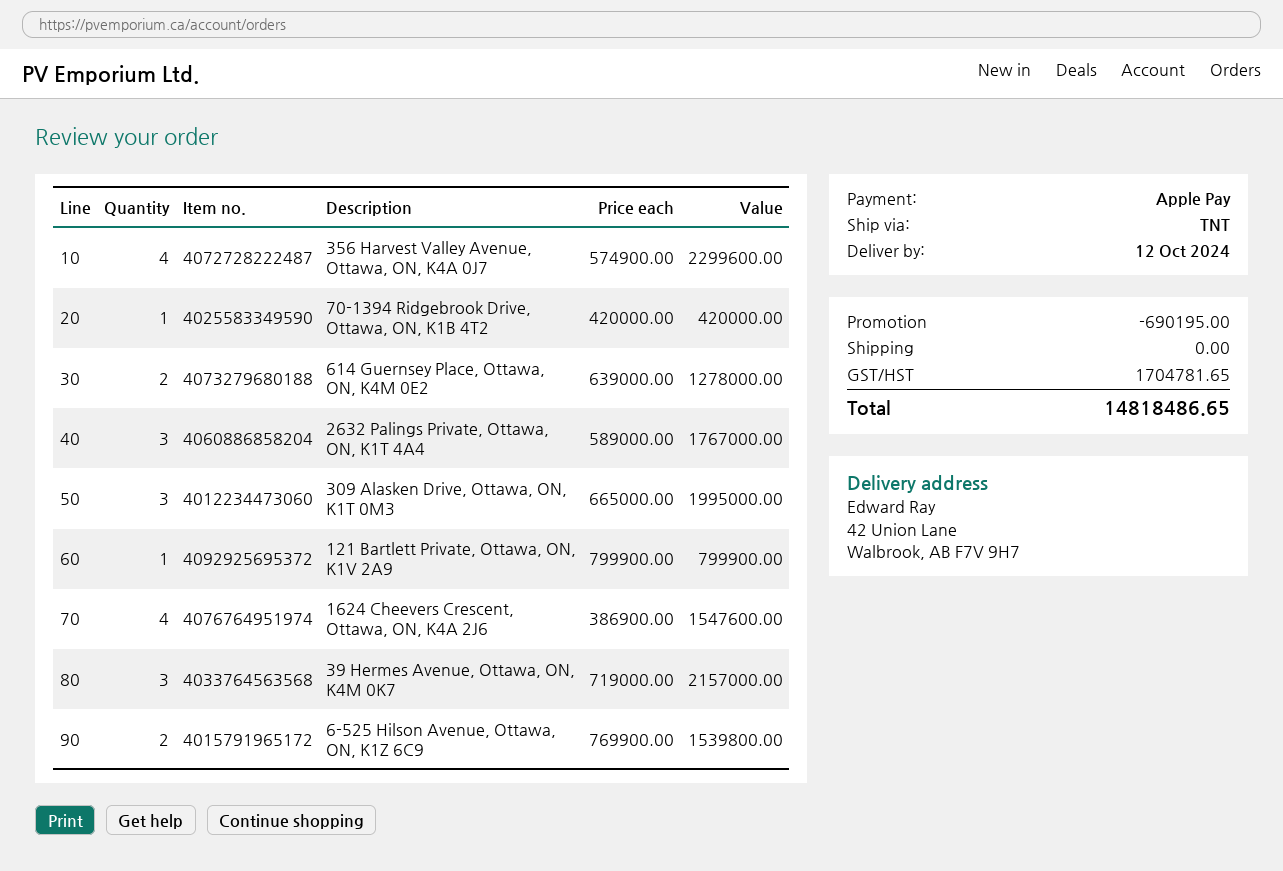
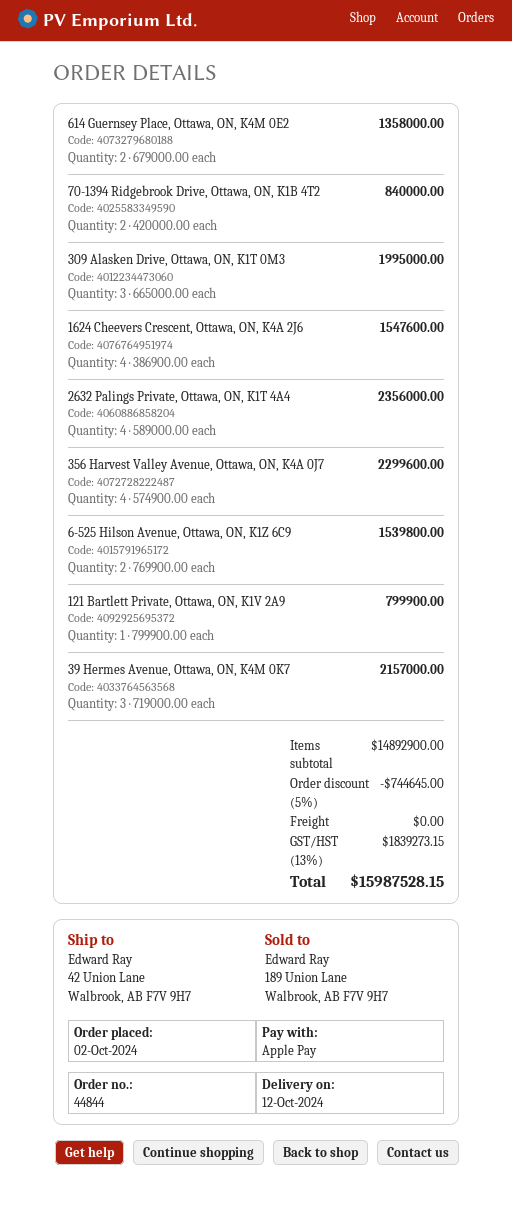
70-1394 Ridgebrook Drive, Ottawa, ON, K1B 4T2: 1 x 420000.00 = 420000.00 -> 2 x 420000.00 = 840000.00
614 Guernsey Place, Ottawa, ON, K4M 0E2: 2 x 639000.00 = 1278000.00 -> 2 x 679000.00 = 1358000.00
2632 Palings Private, Ottawa, ON, K1T 4A4: 3 x 589000.00 = 1767000.00 -> 4 x 589000.00 = 2356000.00
discount: 690195.00 -> 744645.00
tax: 1704781.65 -> 1839273.15
total: 14818486.65 -> 15987528.15

